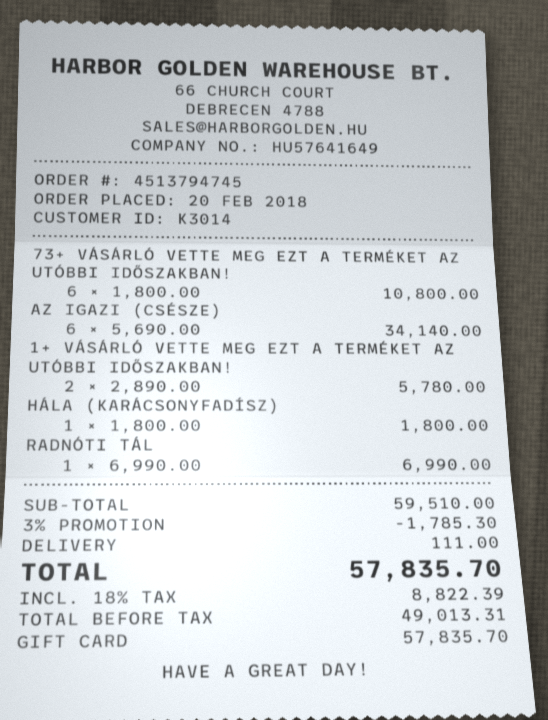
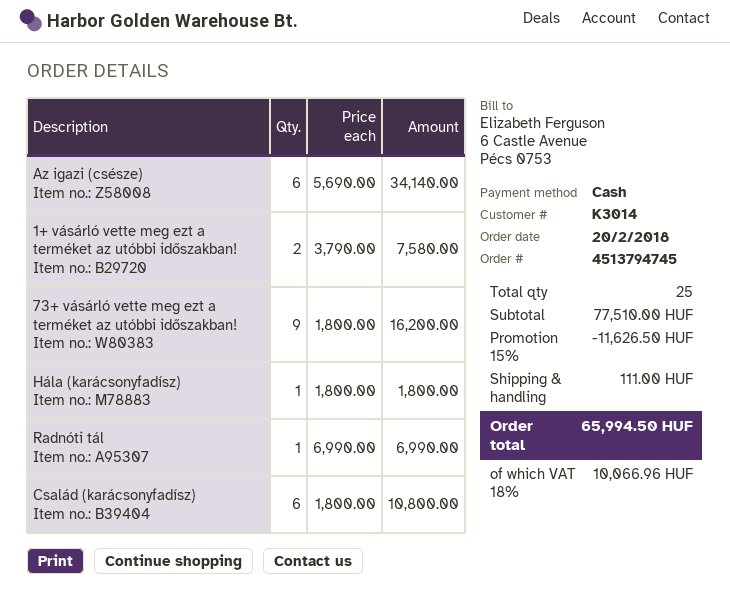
payment method: gift card -> cash
73+ VÁSÁRLÓ VETTE MEG EZT A TERMÉKET AZ UTÓBBI IDŐSZAKBAN!: 6 x 1800.00 = 10800.00 -> 9 x 1800.00 = 16200.00
1+ VÁSÁRLÓ VETTE MEG EZT A TERMÉKET AZ UTÓBBI IDŐSZAKBAN!: 2 x 2890.00 = 5780.00 -> 2 x 3790.00 = 7580.00
Család (karácsonyfadísz): none -> 6 x 1800.00 = 10800.00
subtotal: 59510.00 -> 77510.00
discount: 3% = 1785.30 -> 15% = 11626.50
tax: 18% = 8822.39 -> 18% = 10066.96
total: 57835.70 -> 65994.50

